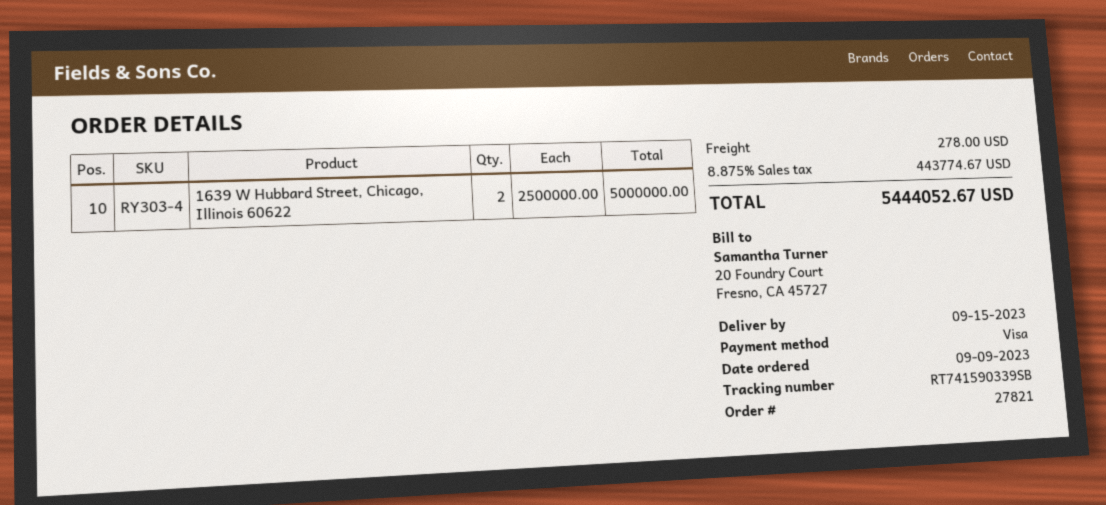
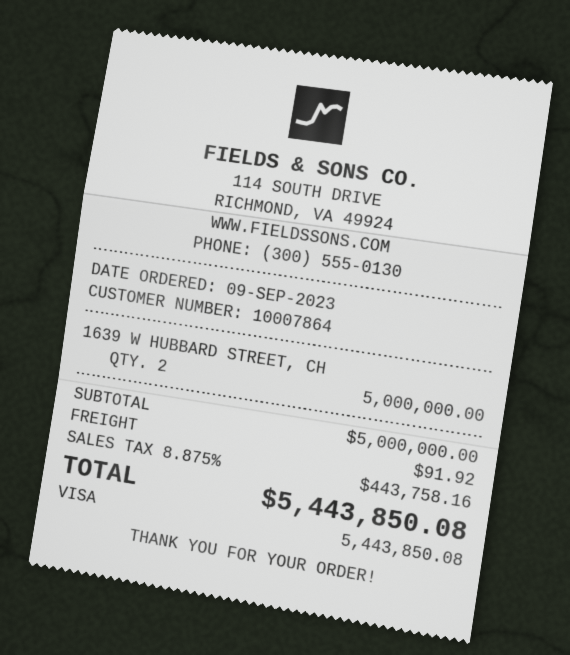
shipping: 278.00 -> 91.92
tax: 8.875% = 443774.67 -> 8.875% = 443758.16
total: 5444052.67 -> 5443850.08

